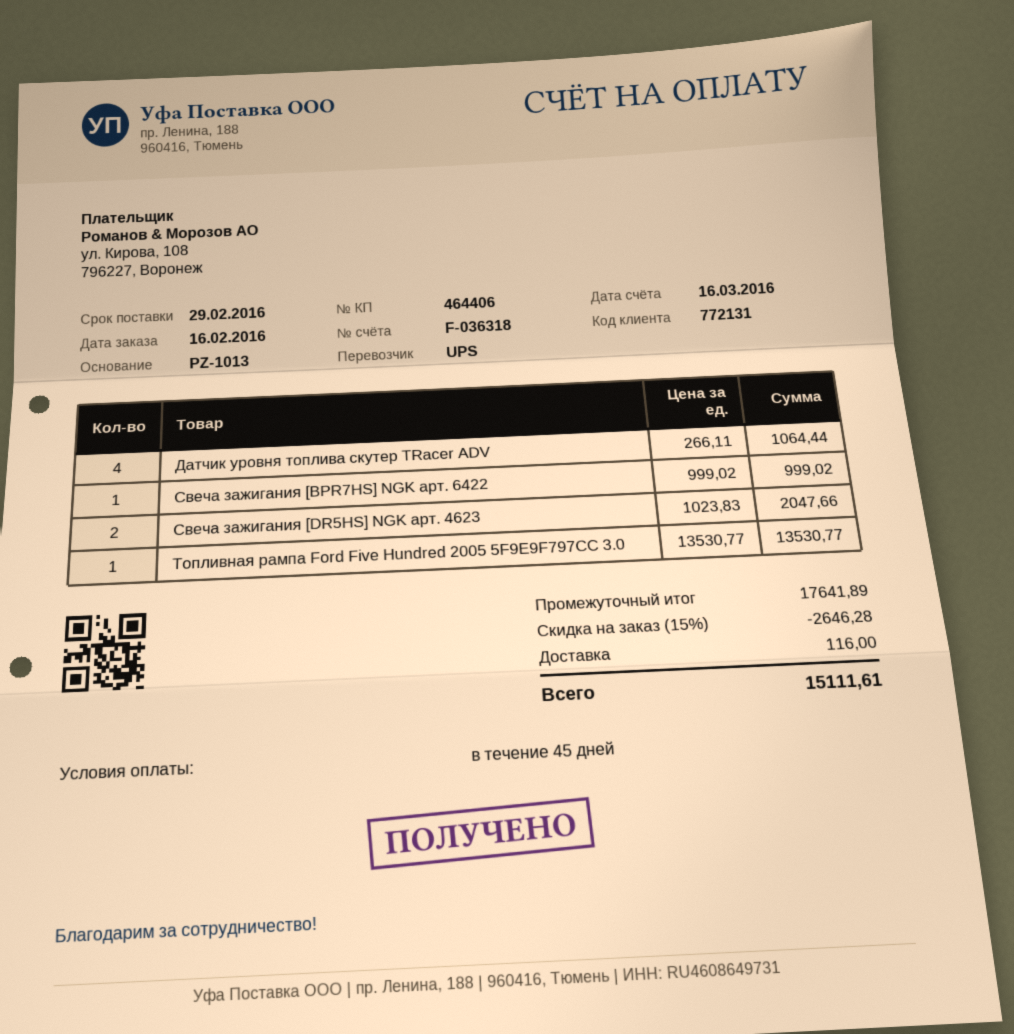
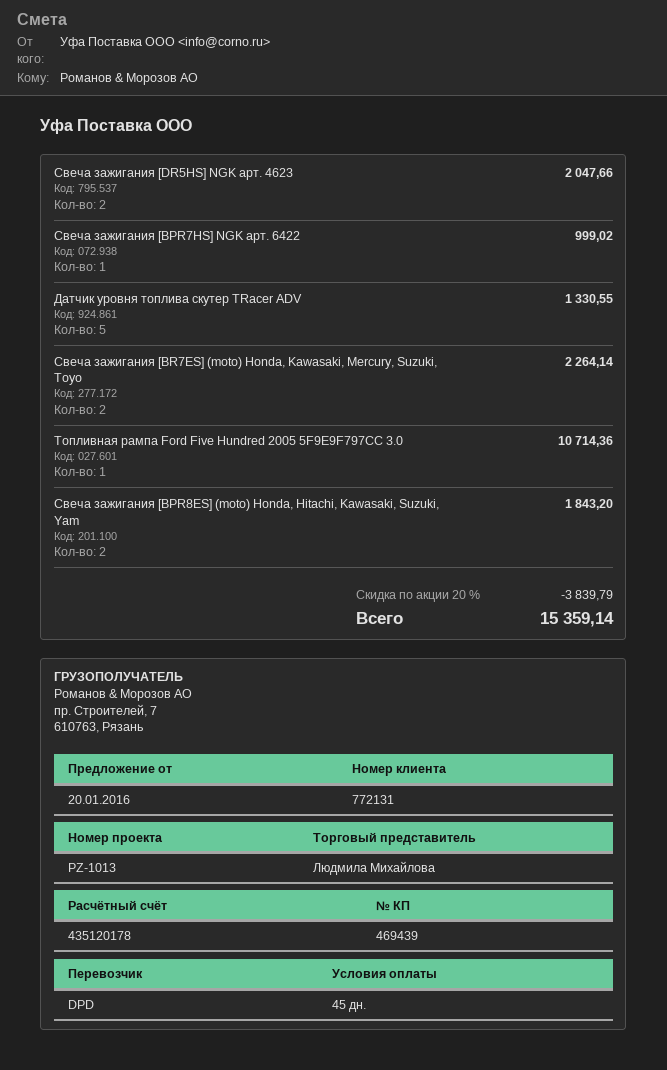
quote number: 464406 -> 469439
shipping method: UPS -> DPD
Датчик уровня топлива скутер TRacer ADV: 4 for 1064.44 -> 5 for 1330.55
Топливная рампа Ford Five Hundred 2005 5F9E9F797CC 3.0: 1 for 13530.77 -> 1 for 10714.36
Свеча зажигания [BR7ES] (moto) Honda, Kawasaki, Mercury, Suzuki, Toyo: none -> 2 for 2264.14
Свеча зажигания [BPR8ES] (moto) Honda, Hitachi, Kawasaki, Suzuki, Yam: none -> 2 for 1843.20
discount: 15% = 2646.28 -> 20% = 3839.79
shipping: 116.00 -> none
total: 15111.61 -> 15359.14

